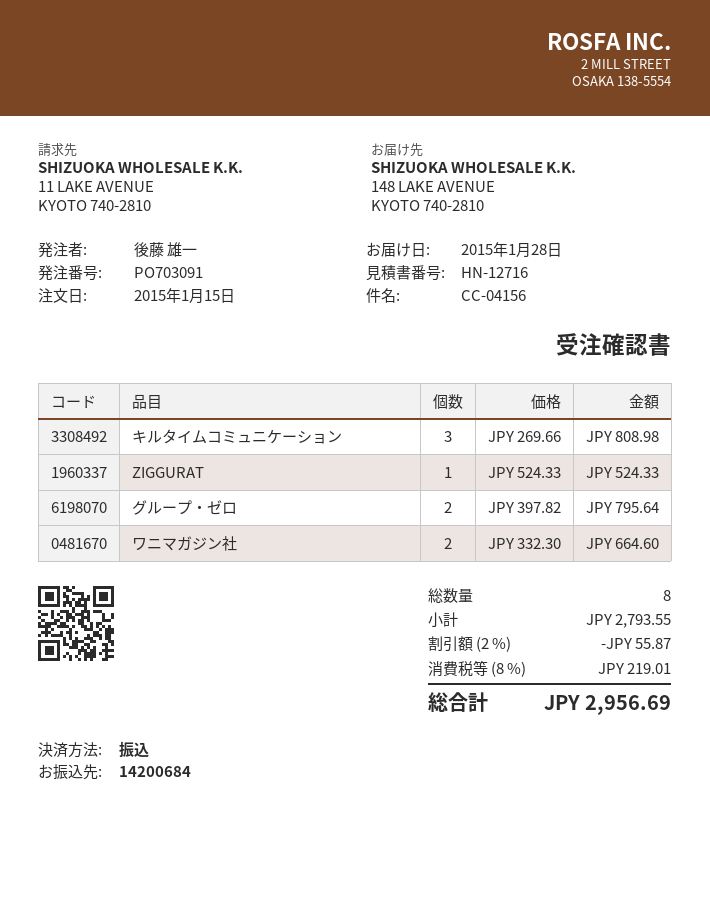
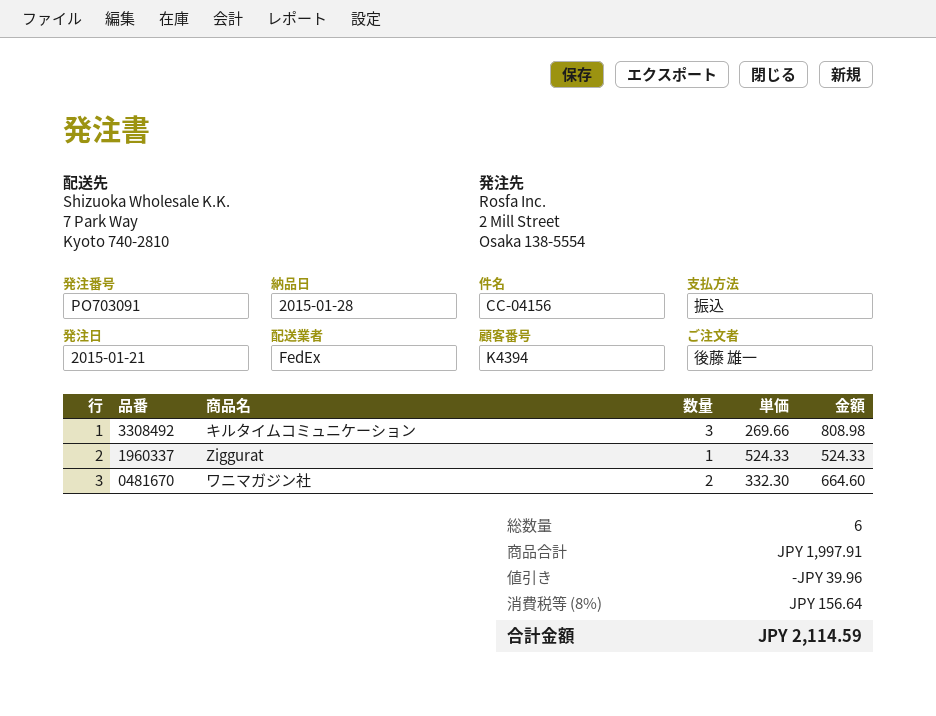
order date: 2015-01-15 -> 2015-01-21
ship to: 148 LAKE AVENUE, KYOTO 740-2810 -> 7 Park Way, Kyoto 740-2810
グループ・ゼロ: 2 x 397.82 = 795.64 -> none
total quantity: 8 -> 6
subtotal: 2793.55 -> 1997.91
discount: 55.87 -> 39.96
tax: 8% = 219.01 -> 8% = 156.64
total: 2956.69 -> 2114.59

